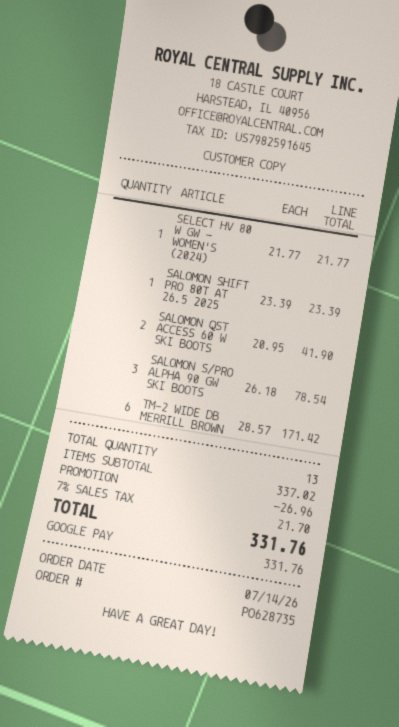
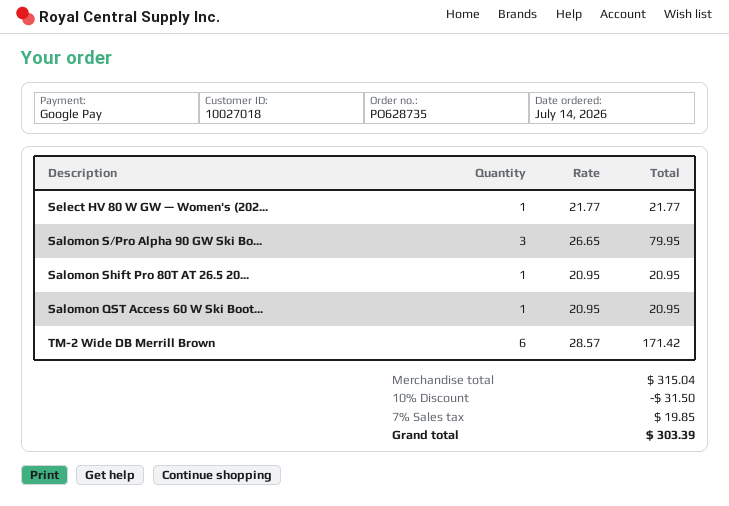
SALOMON SHIFT PRO 80T AT 26.5 2025: 1 x 23.39 = 23.39 -> 1 x 20.95 = 20.95
SALOMON QST ACCESS 60 W SKI BOOTS: 2 x 20.95 = 41.90 -> 1 x 20.95 = 20.95
SALOMON S/PRO ALPHA 90 GW SKI BOOTS: 3 x 26.18 = 78.54 -> 3 x 26.65 = 79.95
subtotal: 337.02 -> 315.04
discount: 26.96 -> 31.50
tax: 7% = 21.70 -> 7% = 19.85
total: 331.76 -> 303.39

